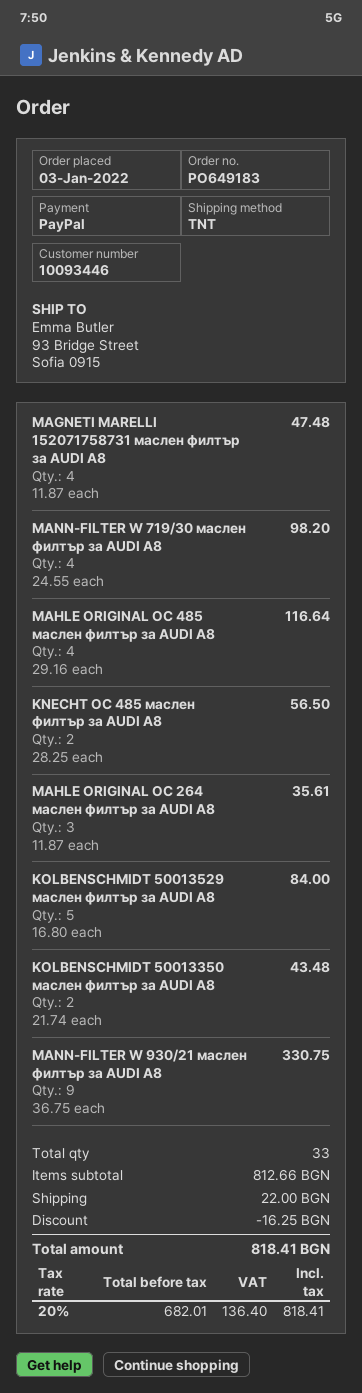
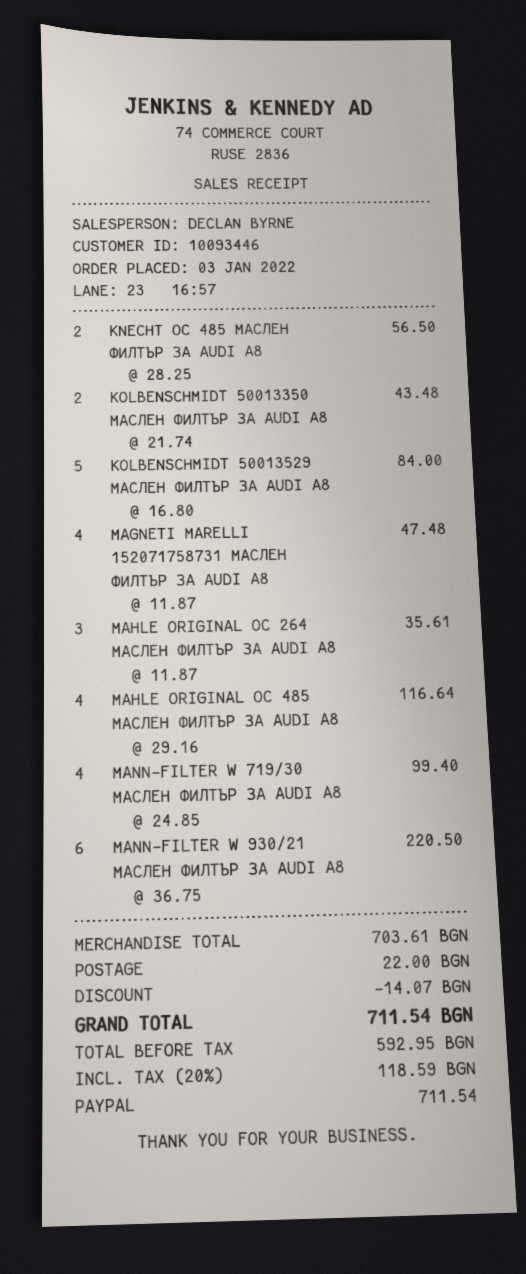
MANN-FILTER W 719/30 маслен филтър за AUDI A8: 4 x 24.55 = 98.20 -> 4 x 24.85 = 99.40
MANN-FILTER W 930/21 маслен филтър за AUDI A8: 9 x 36.75 = 330.75 -> 6 x 36.75 = 220.50
subtotal: 812.66 -> 703.61
discount: 16.25 -> 14.07
net: 682.01 -> 592.95
tax: 20% = 136.40 -> 20% = 118.59
total: 818.41 -> 711.54

